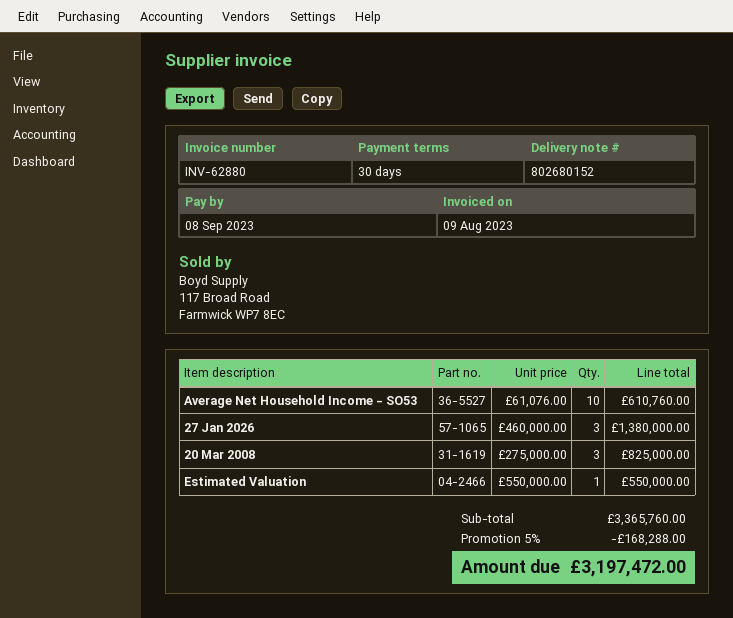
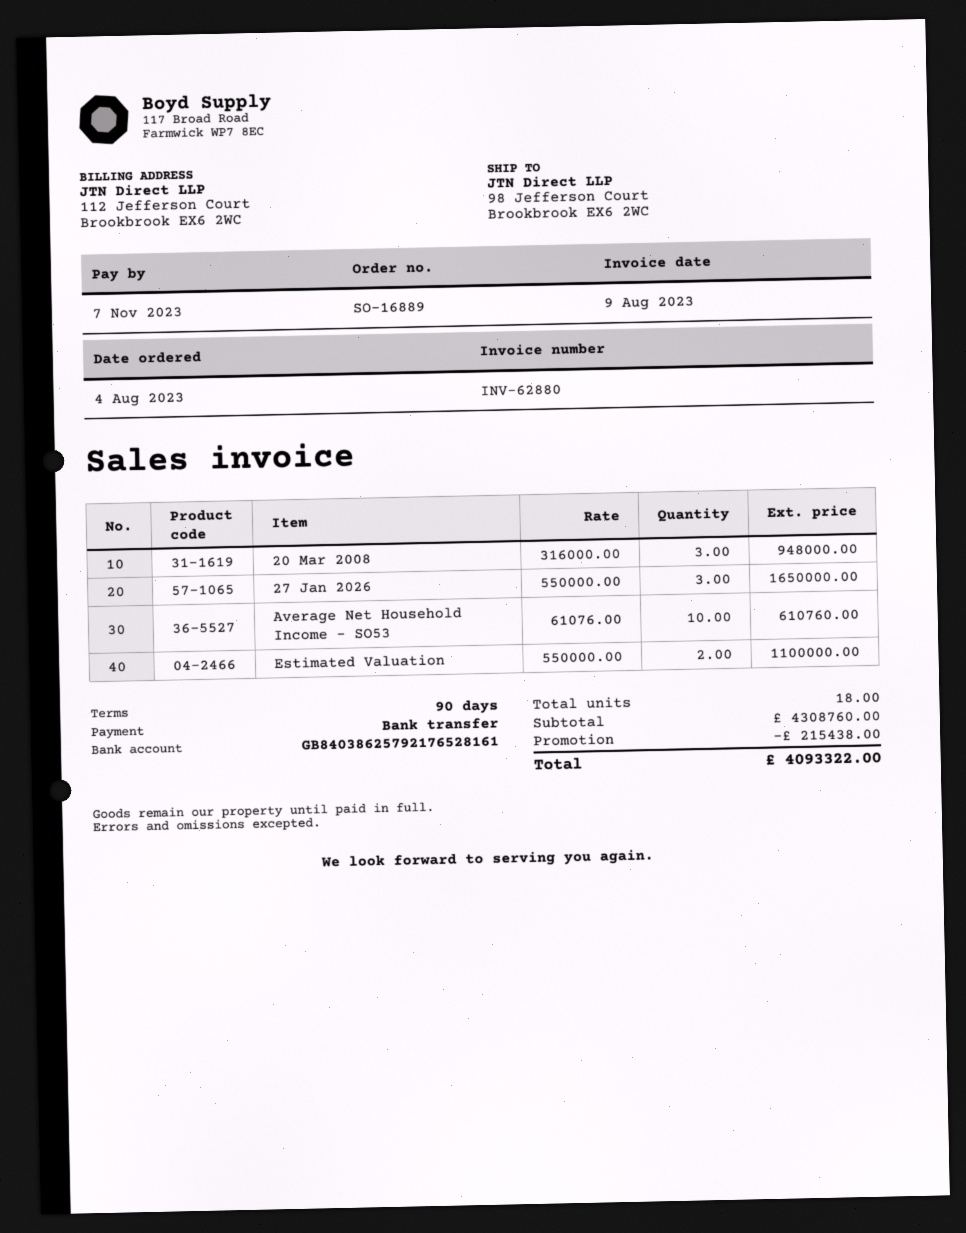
payment terms: 30 days -> 90 days
due date: 2023-09-08 -> 2023-11-07
27 Jan 2026: 3 x 460000.00 = 1380000.00 -> 3 x 550000.00 = 1650000.00
20 Mar 2008: 3 x 275000.00 = 825000.00 -> 3 x 316000.00 = 948000.00
Estimated Valuation: 1 x 550000.00 = 550000.00 -> 2 x 550000.00 = 1100000.00
subtotal: 3365760.00 -> 4308760.00
discount: 168288.00 -> 215438.00
total: 3197472.00 -> 4093322.00

